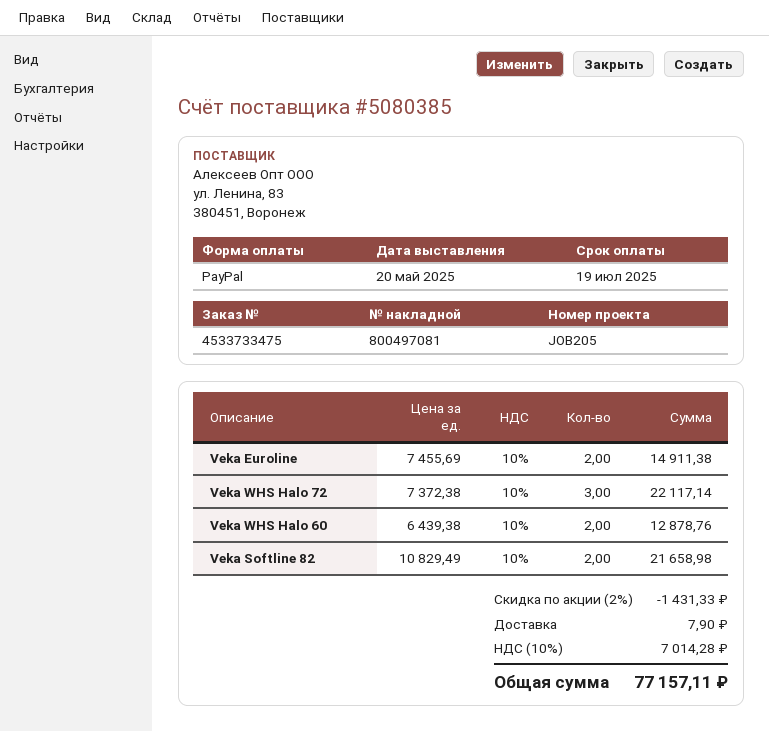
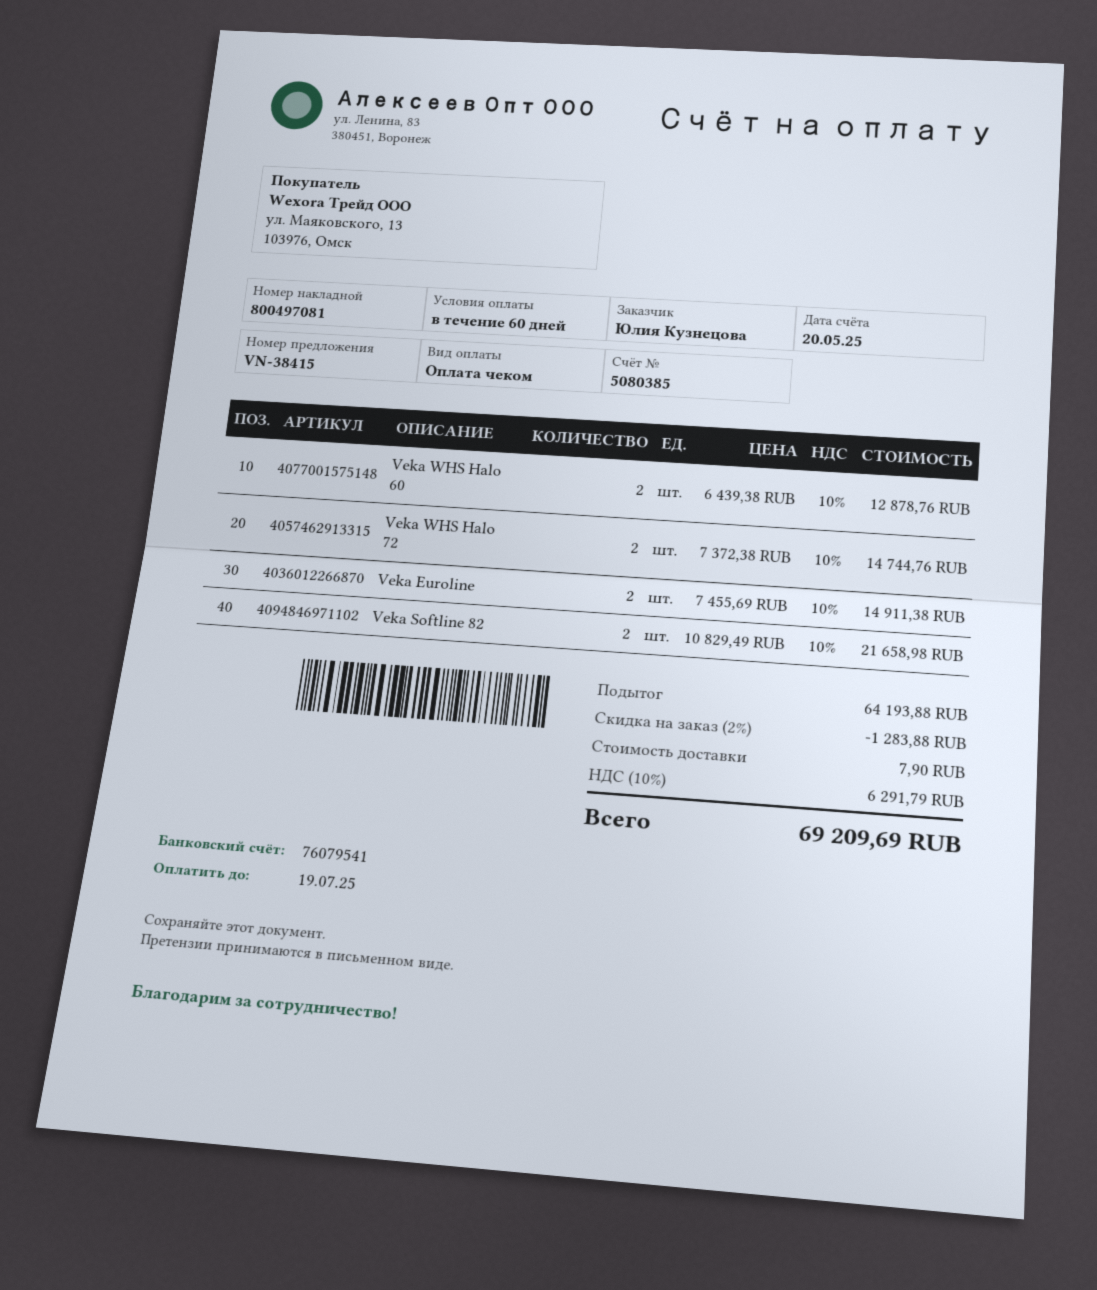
payment method: PayPal -> cheque
Veka WHS Halo 72: 3 x 7372.38 = 22117.14 -> 2 x 7372.38 = 14744.76
discount: 2% = 1431.33 -> 2% = 1283.88
tax: 10% = 7014.28 -> 10% = 6291.79
total: 77157.11 -> 69209.69

